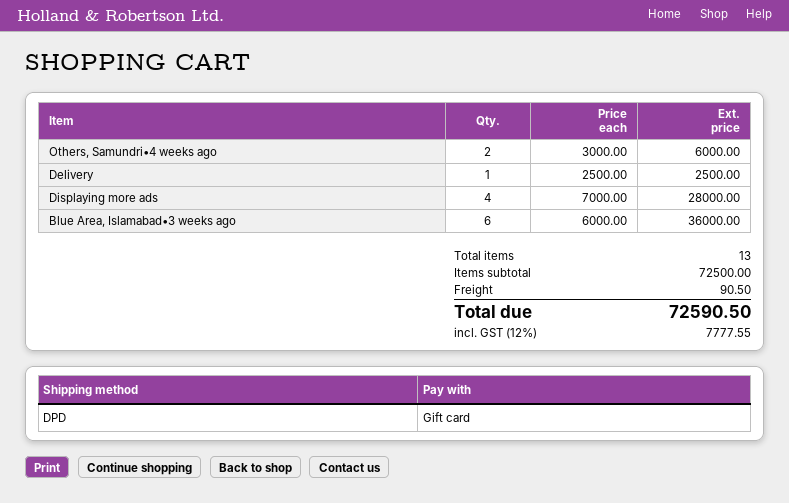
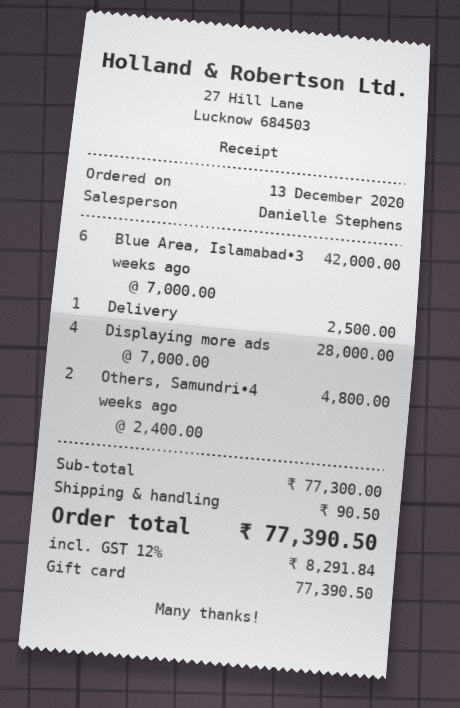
Others, Samundri•4 weeks ago: 2 x 3000.00 = 6000.00 -> 2 x 2400.00 = 4800.00
Blue Area, Islamabad•3 weeks ago: 6 x 6000.00 = 36000.00 -> 6 x 7000.00 = 42000.00
subtotal: 72500.00 -> 77300.00
tax: 12% = 7777.55 -> 12% = 8291.84
total: 72590.50 -> 77390.50

